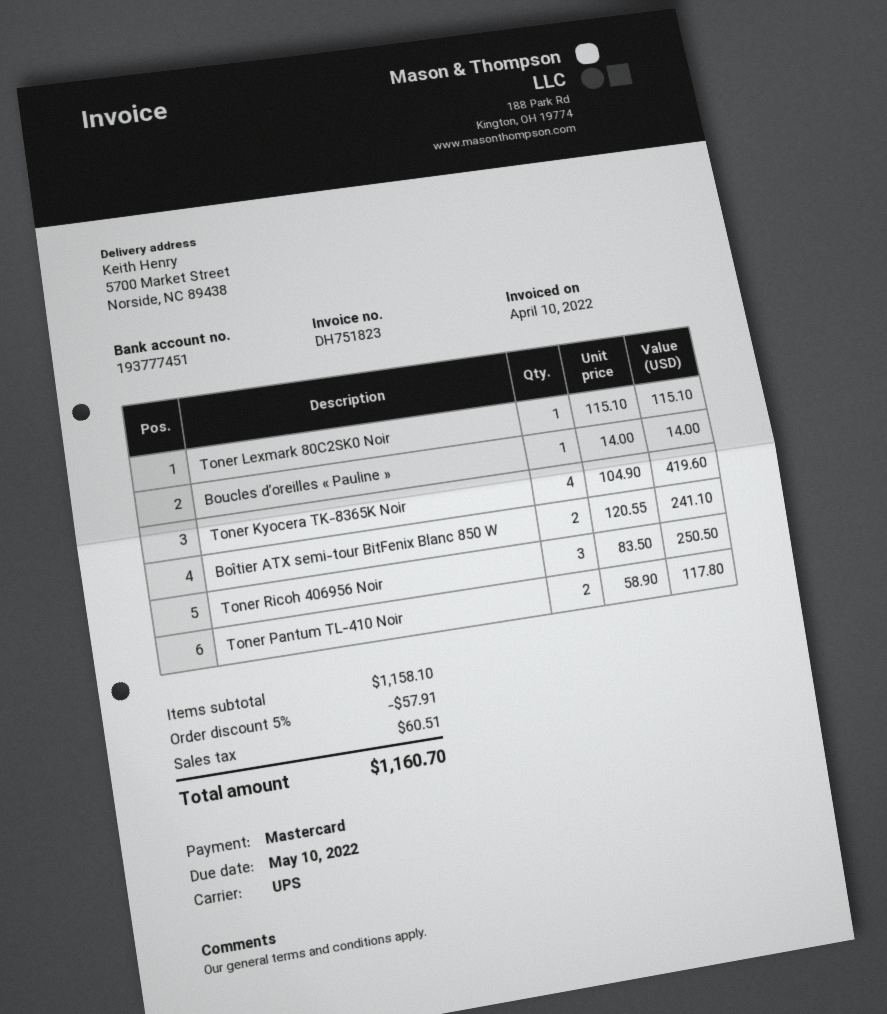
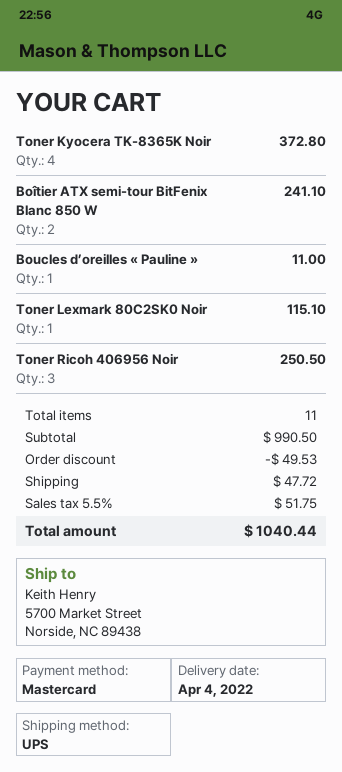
Boucles d’oreilles « Pauline »: 1 for 14.00 -> 1 for 11.00
Toner Kyocera TK-8365K Noir: 4 for 419.60 -> 4 for 372.80
Toner Pantum TL-410 Noir: 2 for 117.80 -> none
subtotal: 1158.10 -> 990.50
discount: 57.91 -> 49.53
shipping: none -> 47.72
tax: 60.51 -> 51.75
total: 1160.70 -> 1040.44

